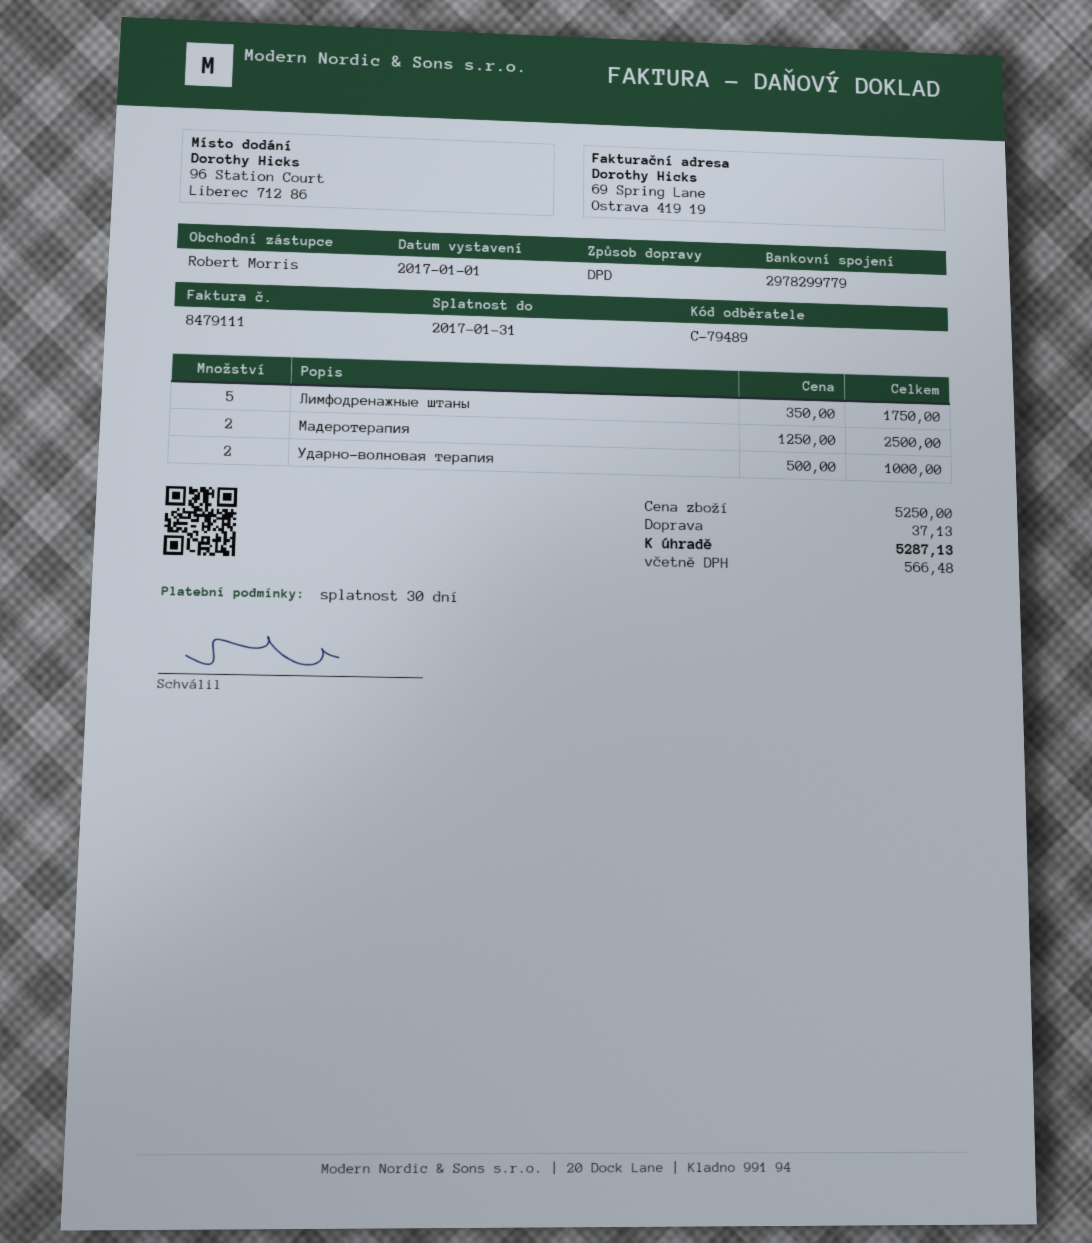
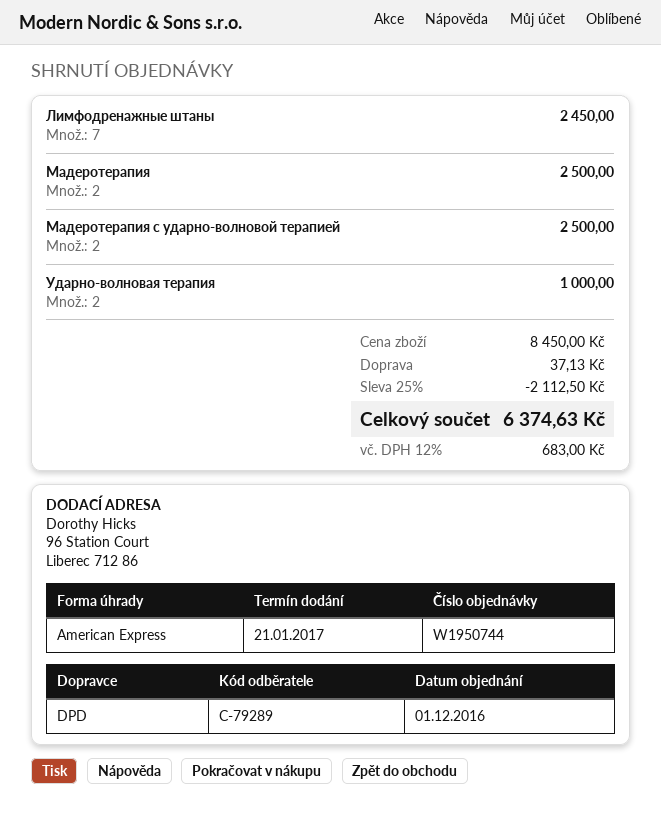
customer number: C-79489 -> C-79289
Лимфодренажные штаны: 5 for 1750.00 -> 7 for 2450.00
Мадеротерапия с ударно-волновой терапией: none -> 2 for 2500.00
subtotal: 5250.00 -> 8450.00
discount: none -> 25% = 2112.50
tax: 566.48 -> 683.00
total: 5287.13 -> 6374.63

